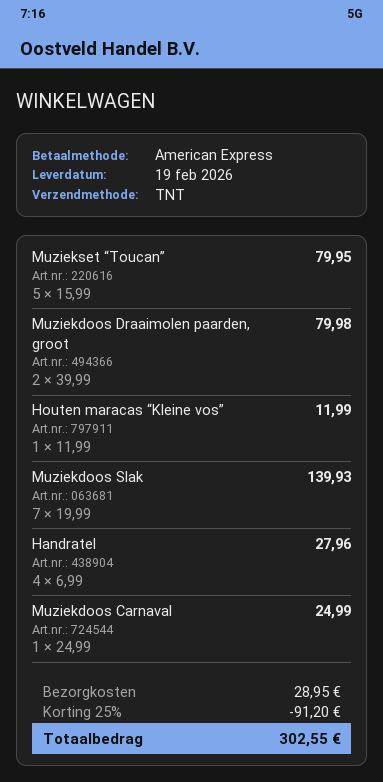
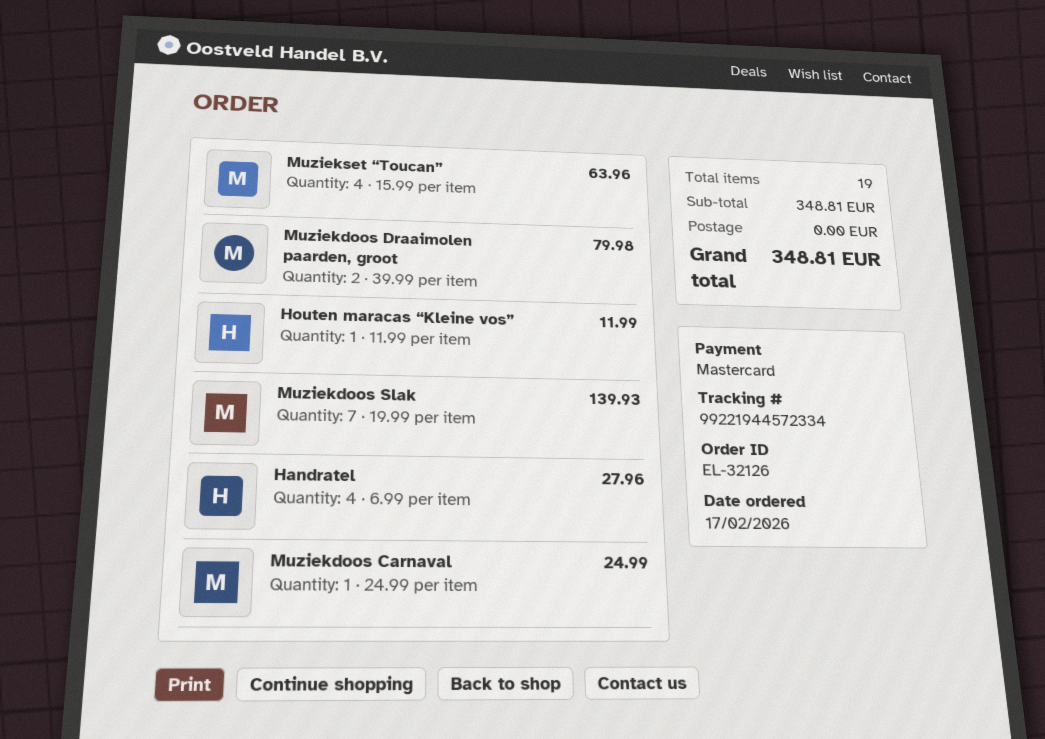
payment method: American Express -> Mastercard
Muziekset “Toucan”: 5 x 15.99 = 79.95 -> 4 x 15.99 = 63.96
discount: 25% = 91.20 -> none
shipping: 28.95 -> 0.00
total: 302.55 -> 348.81

